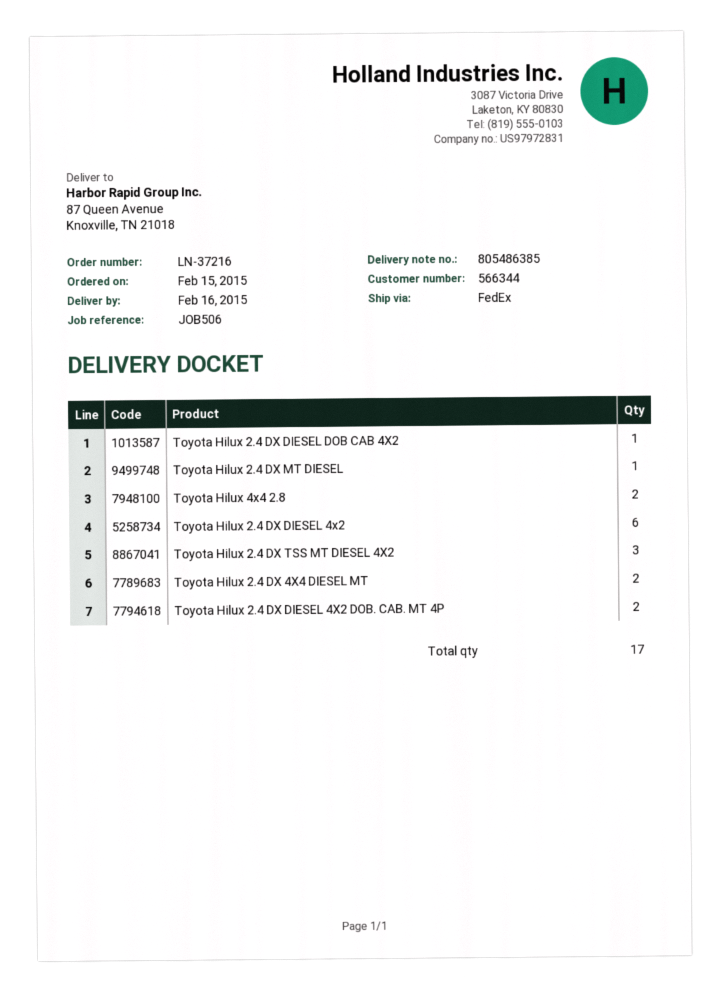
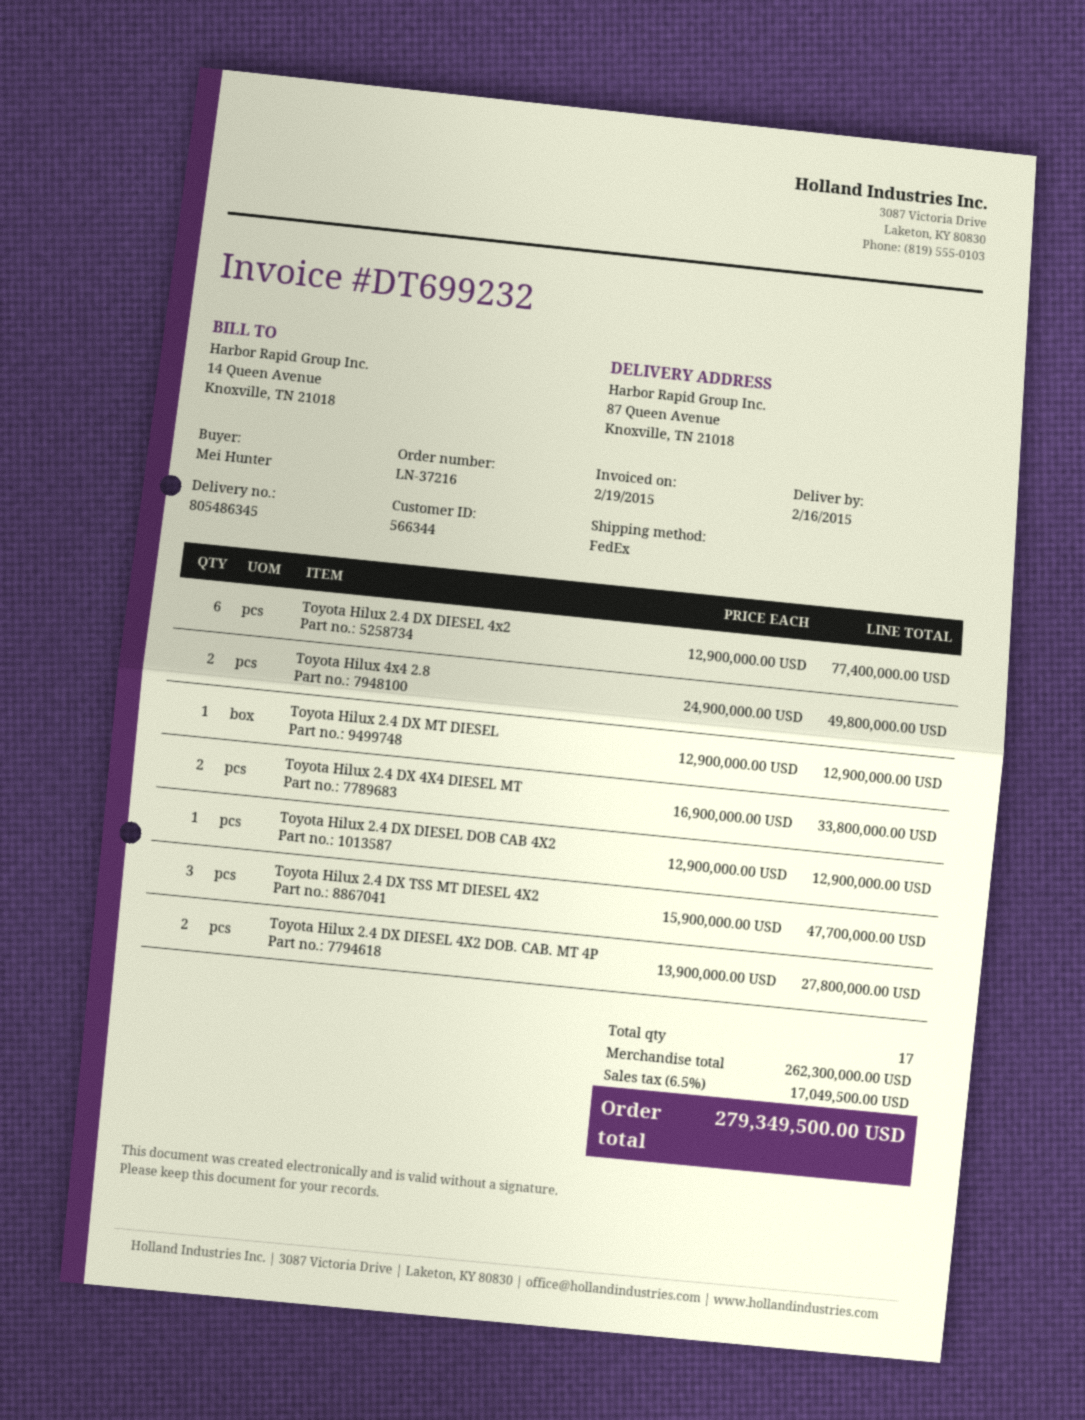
delivery note number: 805486385 -> 805486345

